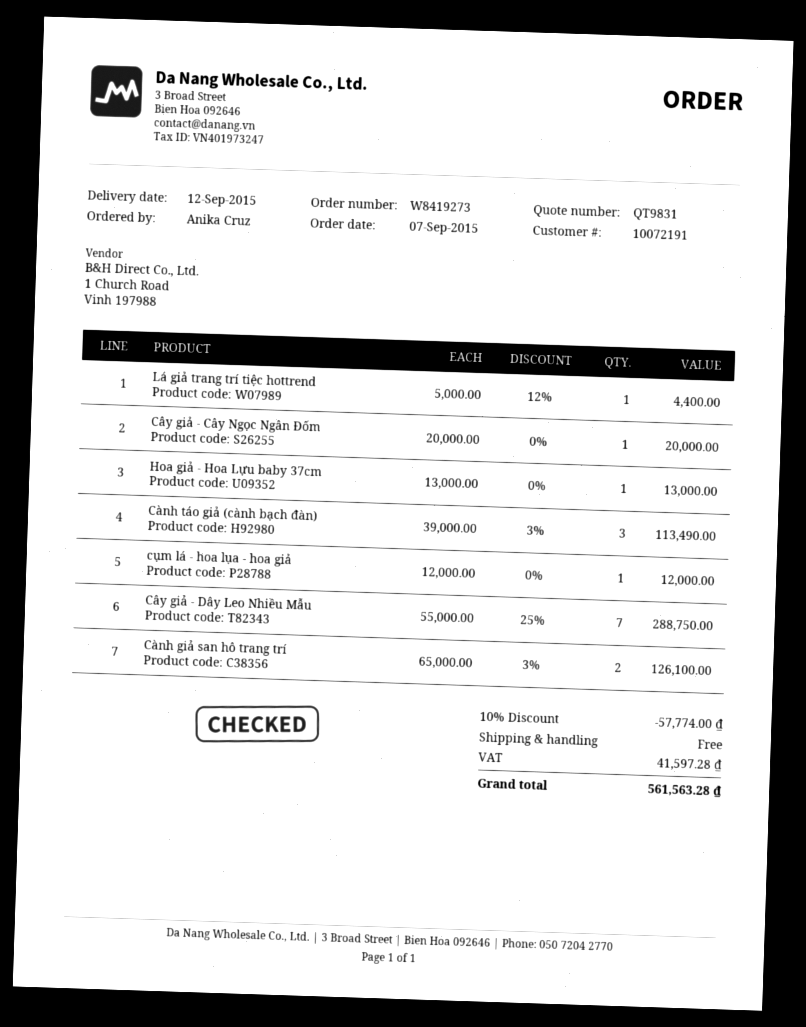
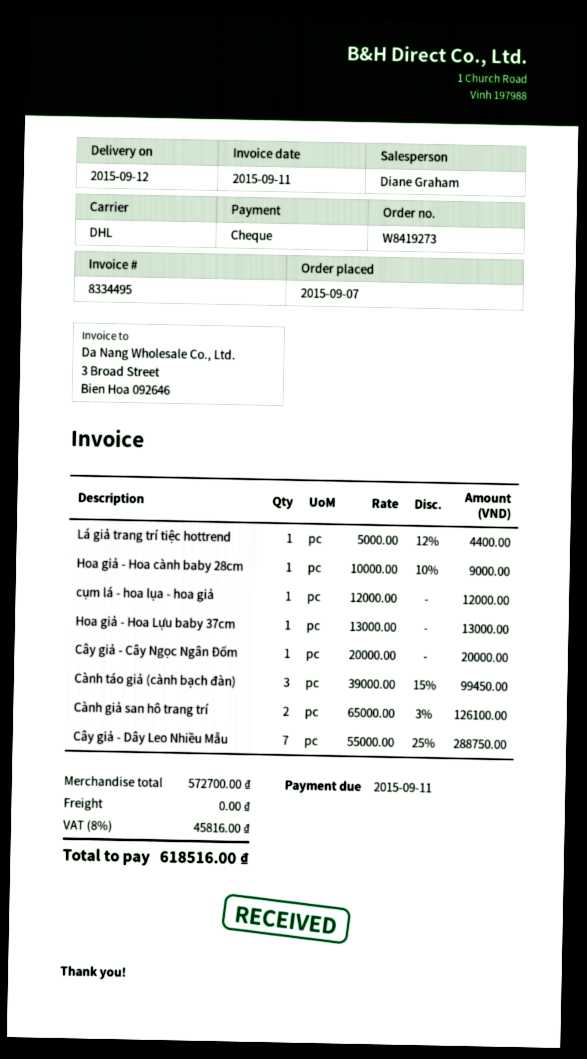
Cành táo giả (cành bạch đàn): 3 x 39000.00 - 3% = 113490.00 -> 3 x 39000.00 - 15% = 99450.00
Hoa giả - Hoa cành baby 28cm: none -> 1 x 10000.00 - 10% = 9000.00
discount: 10% = 57774.00 -> none
tax: 41597.28 -> 45816.00
total: 561563.28 -> 618516.00

